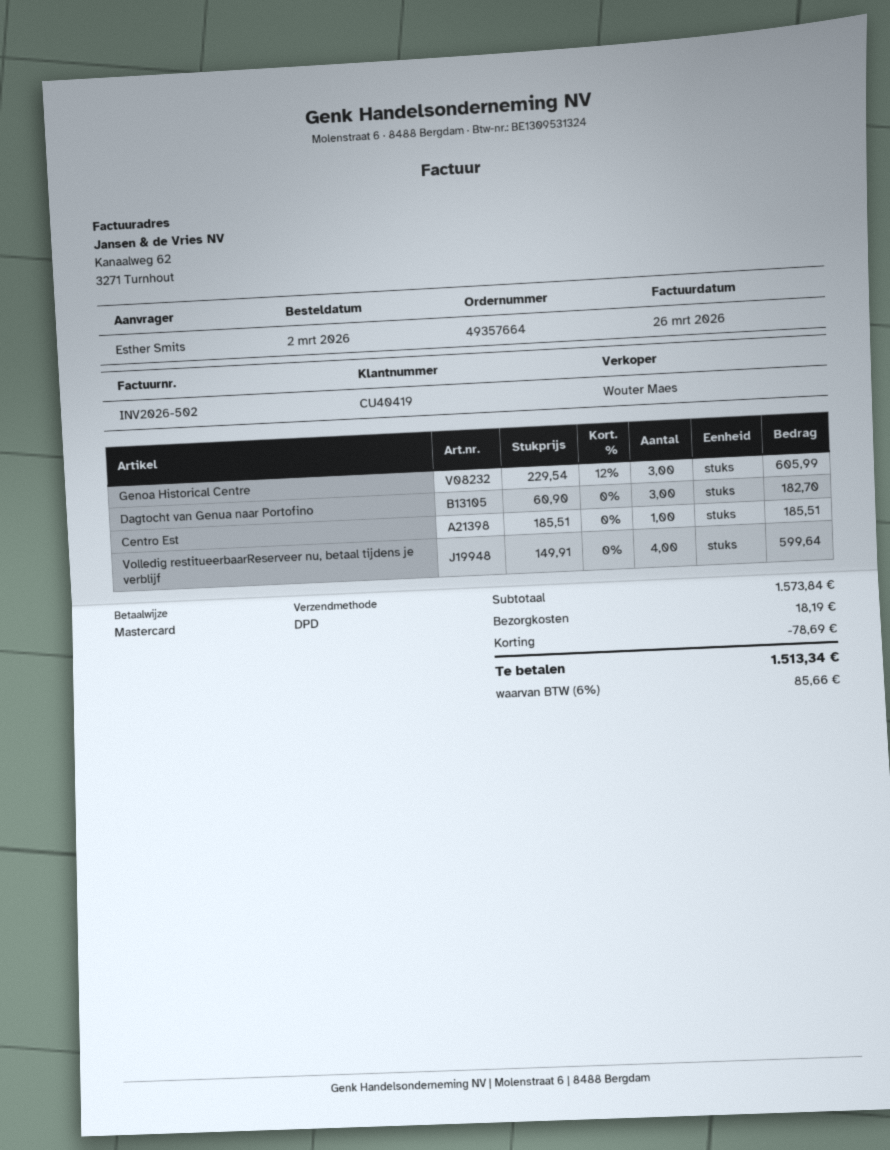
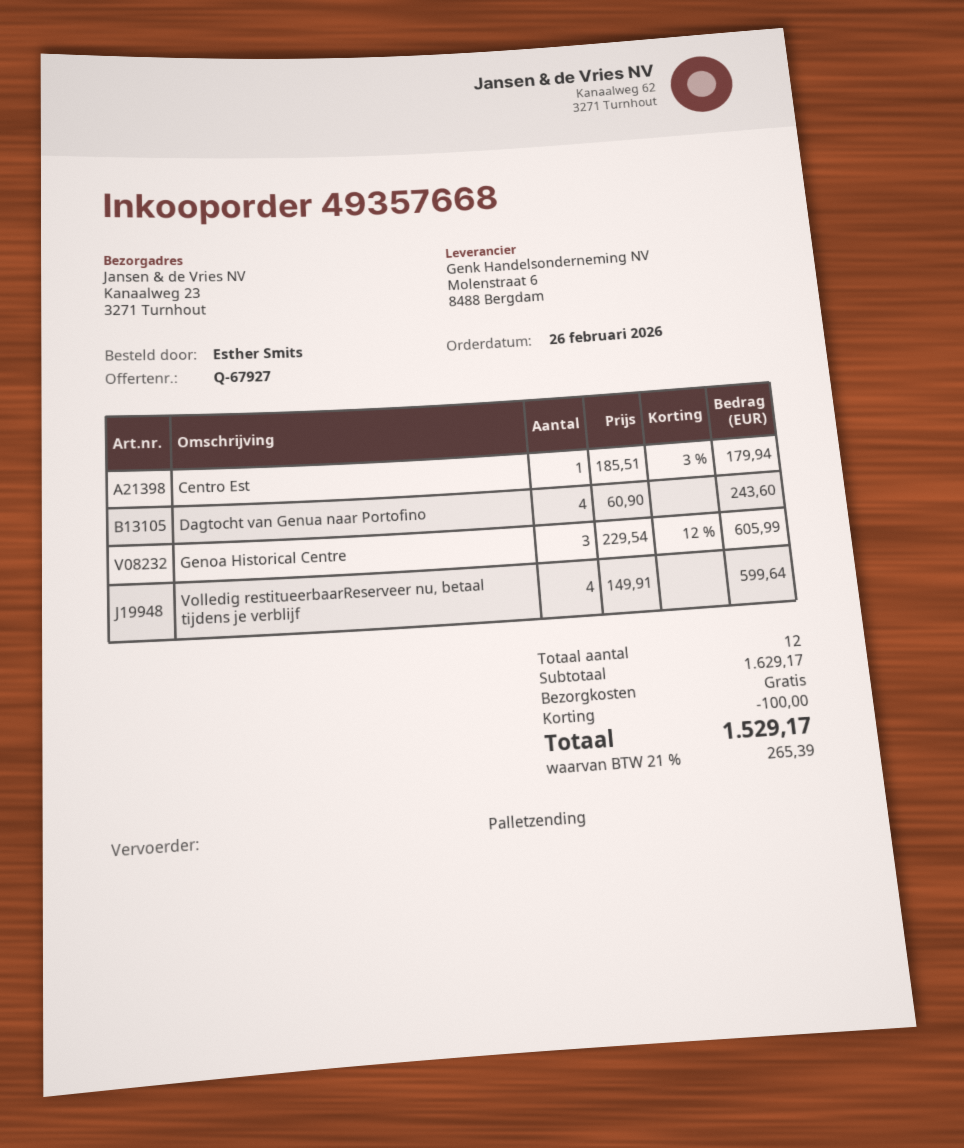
order number: 49357664 -> 49357668
order date: 2026-03-02 -> 2026-02-26
shipping method: DPD -> pallet freight
Dagtocht van Genua naar Portofino: 3 x 60.90 = 182.70 -> 4 x 60.90 = 243.60
Centro Est: 1 x 185.51 = 185.51 -> 1 x 185.51 - 3% = 179.94
subtotal: 1573.84 -> 1629.17
discount: 78.69 -> 100.00
shipping: 18.19 -> 0.00
tax: 6% = 85.66 -> 21% = 265.39
total: 1513.34 -> 1529.17

